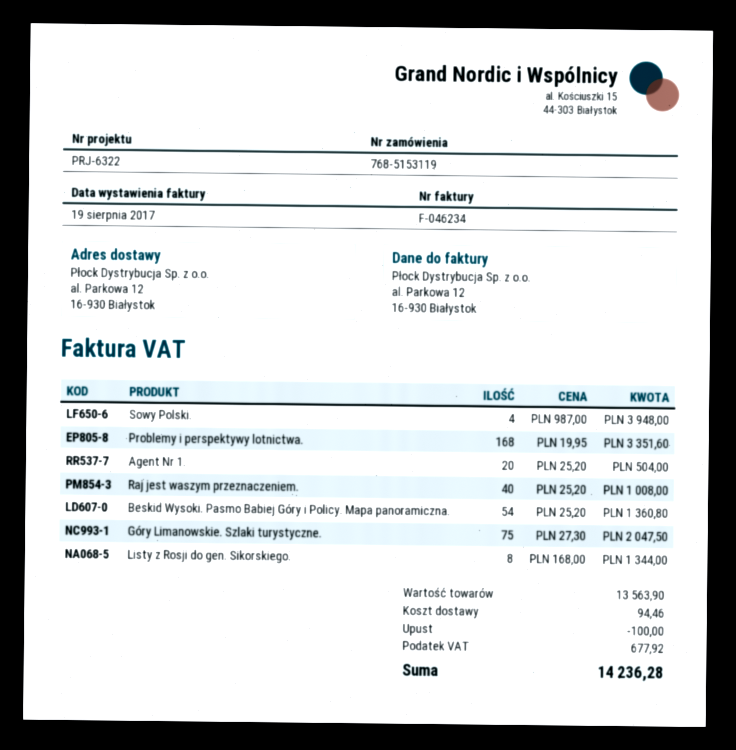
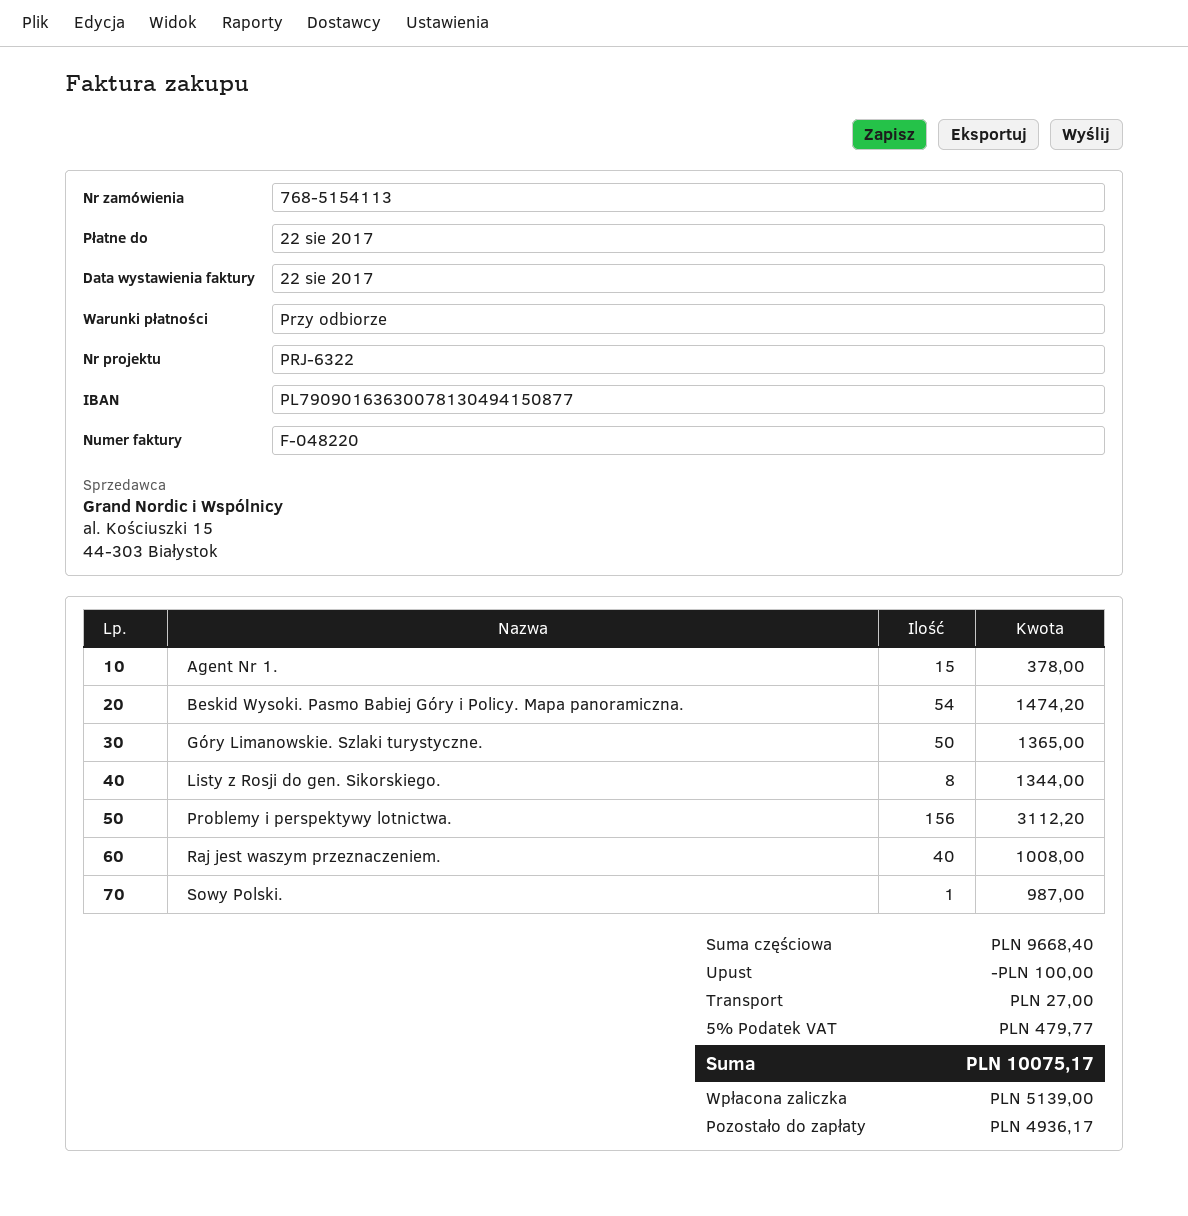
order number: 768-5153119 -> 768-5154113
invoice number: F-046234 -> F-048220
invoice date: 2017-08-19 -> 2017-08-22
Sowy Polski.: 4 for 3948.00 -> 1 for 987.00
Problemy i perspektywy lotnictwa.: 168 for 3351.60 -> 156 for 3112.20
Agent Nr 1.: 20 for 504.00 -> 15 for 378.00
Beskid Wysoki. Pasmo Babiej Góry i Policy. Mapa panoramiczna.: 54 for 1360.80 -> 54 for 1474.20
Góry Limanowskie. Szlaki turystyczne.: 75 for 2047.50 -> 50 for 1365.00
subtotal: 13563.90 -> 9668.40
shipping: 94.46 -> 27.00
tax: 677.92 -> 479.77
total: 14236.28 -> 10075.17

